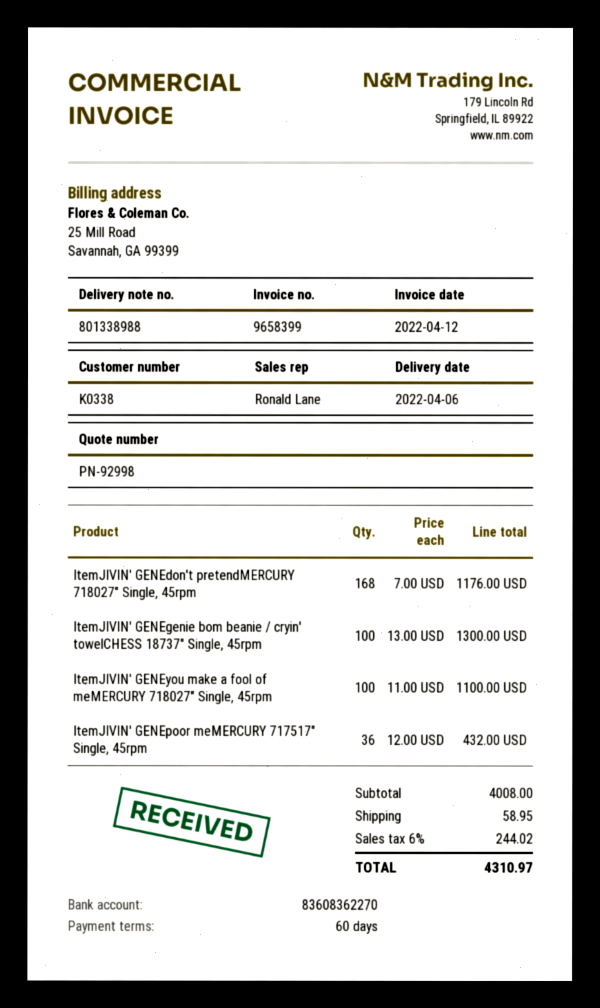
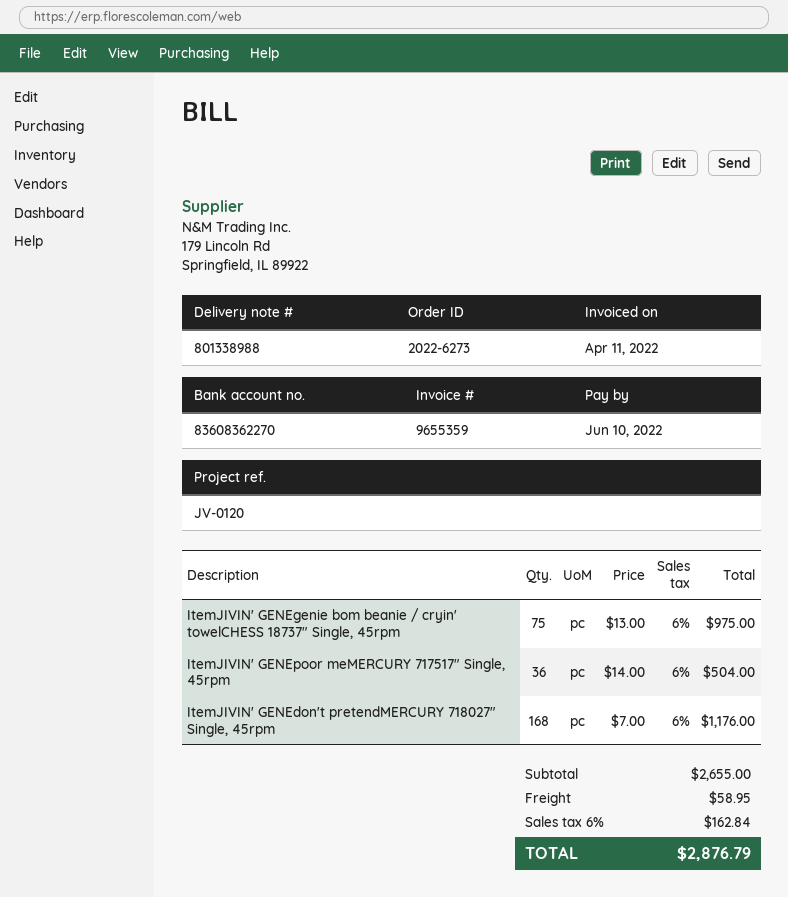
invoice number: 9658399 -> 9655359
invoice date: 2022-04-12 -> 2022-04-11
ItemJIVIN' GENEgenie bom beanie / cryin' towelCHESS 18737" Single, 45rpm: 100 x 13.00 = 1300.00 -> 75 x 13.00 = 975.00
ItemJIVIN' GENEyou make a fool of meMERCURY 718027" Single, 45rpm: 100 x 11.00 = 1100.00 -> none
ItemJIVIN' GENEpoor meMERCURY 717517" Single, 45rpm: 36 x 12.00 = 432.00 -> 36 x 14.00 = 504.00
subtotal: 4008.00 -> 2655.00
tax: 6% = 244.02 -> 6% = 162.84
total: 4310.97 -> 2876.79

